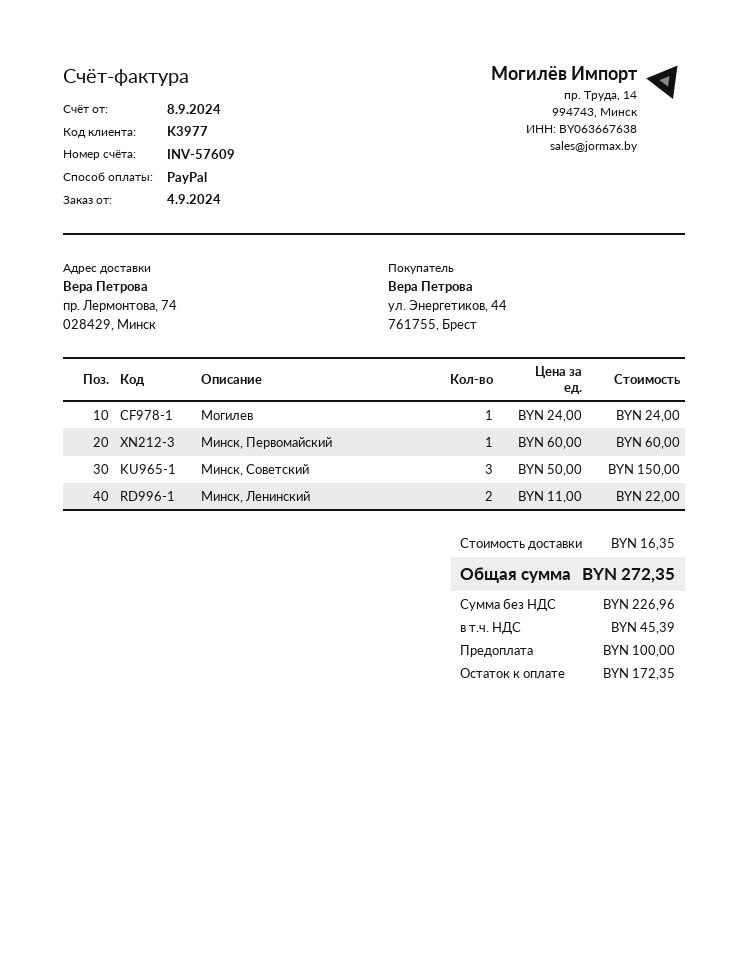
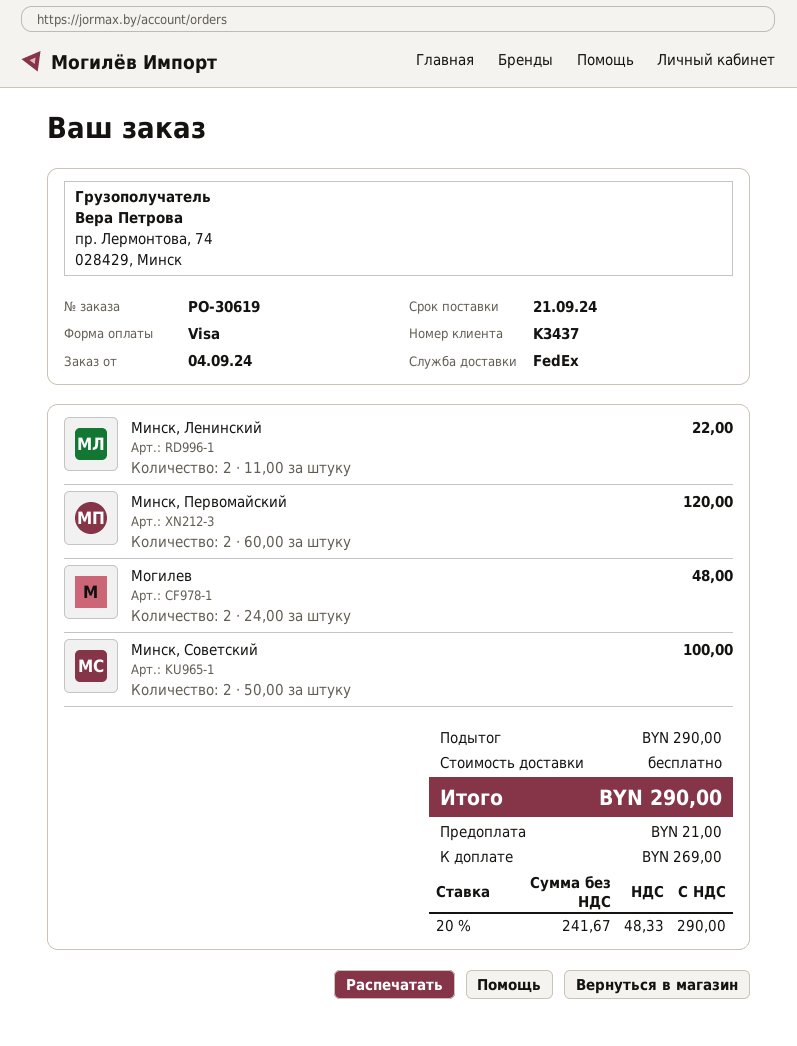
customer number: K3977 -> K3437
payment method: PayPal -> Visa
Могилев: 1 x 24.00 = 24.00 -> 2 x 24.00 = 48.00
Минск, Первомайский: 1 x 60.00 = 60.00 -> 2 x 60.00 = 120.00
Минск, Советский: 3 x 50.00 = 150.00 -> 2 x 50.00 = 100.00
shipping: 16.35 -> 0.00
net: 226.96 -> 241.67
tax: 45.39 -> 48.33
total: 272.35 -> 290.00
deposit: 100.00 -> 21.00
balance: 172.35 -> 269.00

